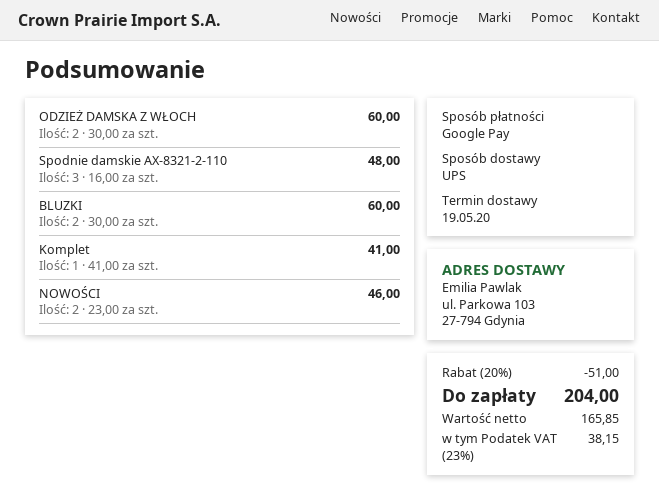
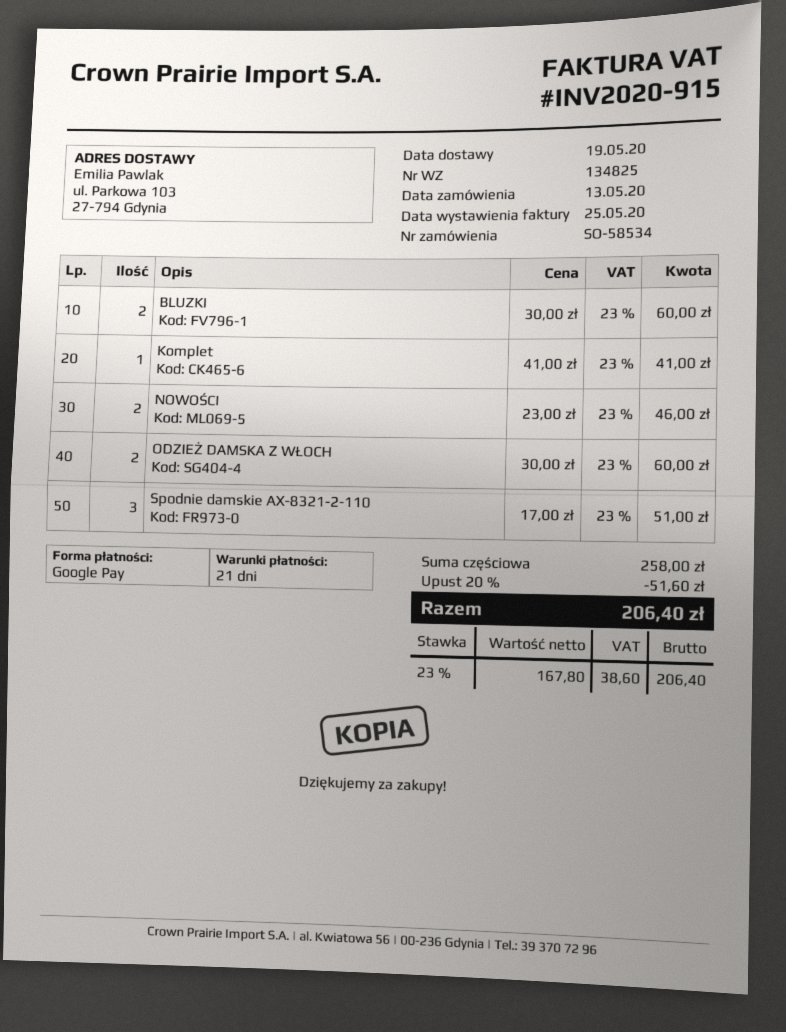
Spodnie damskie AX-8321-2-110: 3 x 16.00 = 48.00 -> 3 x 17.00 = 51.00
discount: 20% = 51.00 -> 20% = 51.60
net: 165.85 -> 167.80
tax: 23% = 38.15 -> 23% = 38.60
total: 204.00 -> 206.40

